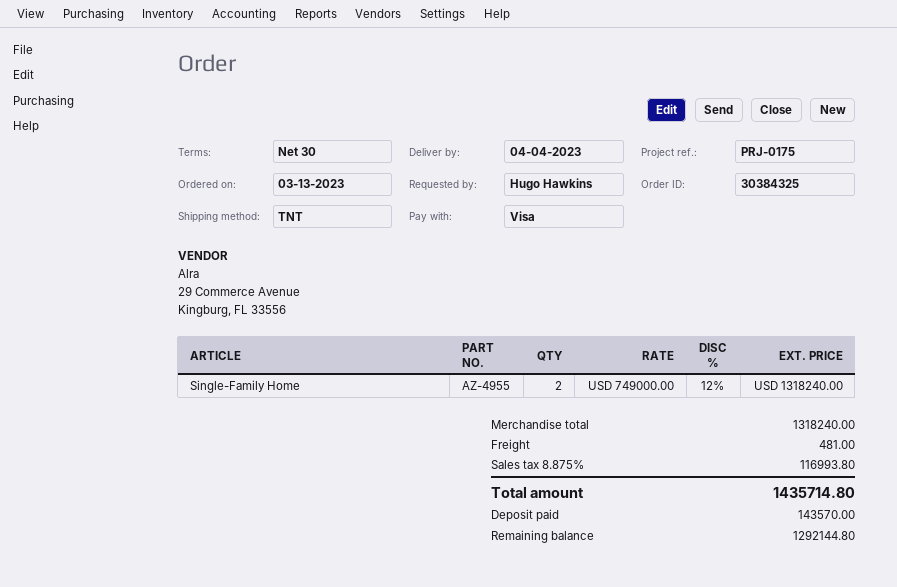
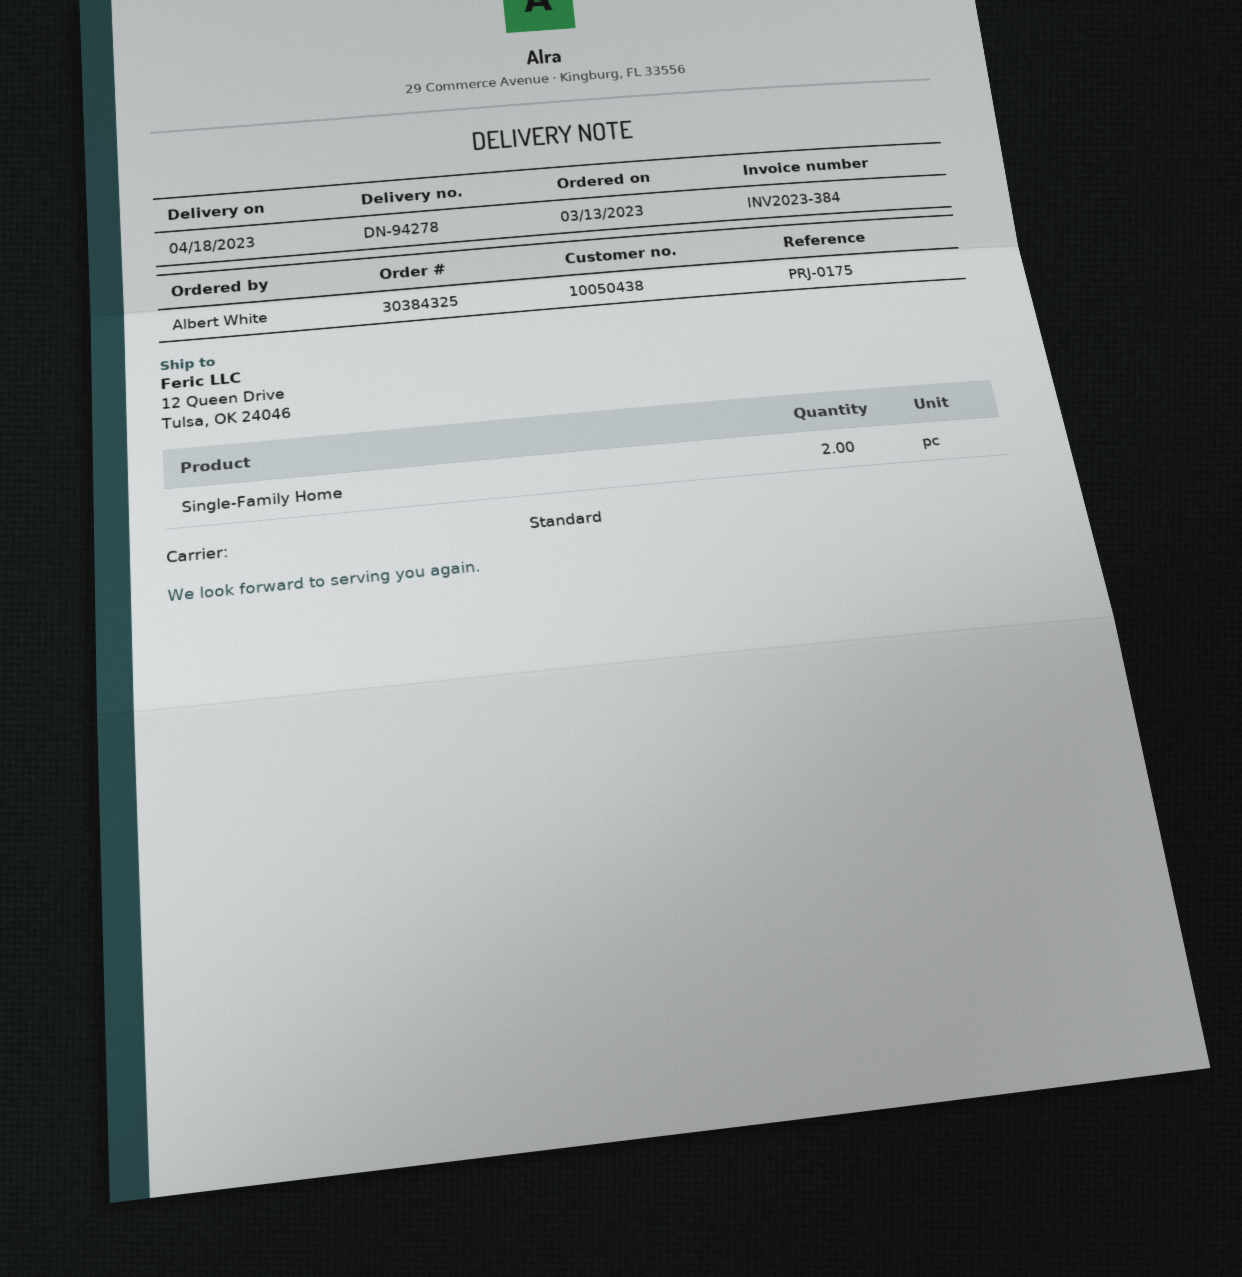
delivery date: 2023-04-04 -> 2023-04-18
ordered by: Hugo Hawkins -> Albert White
shipping method: TNT -> standard

